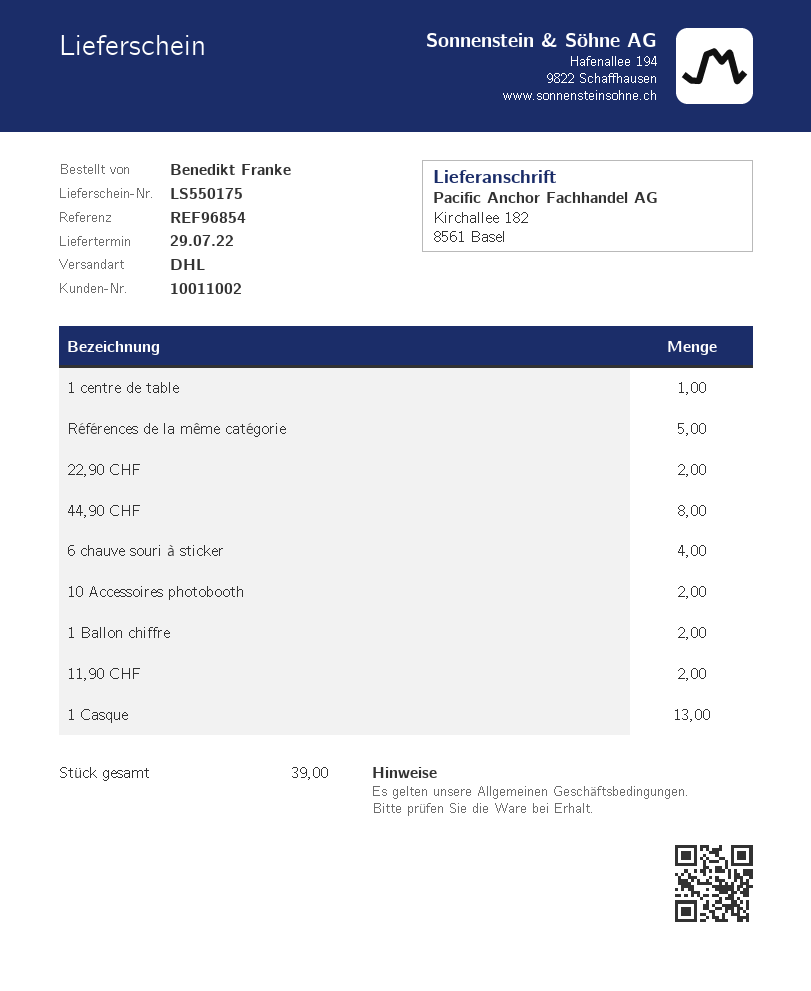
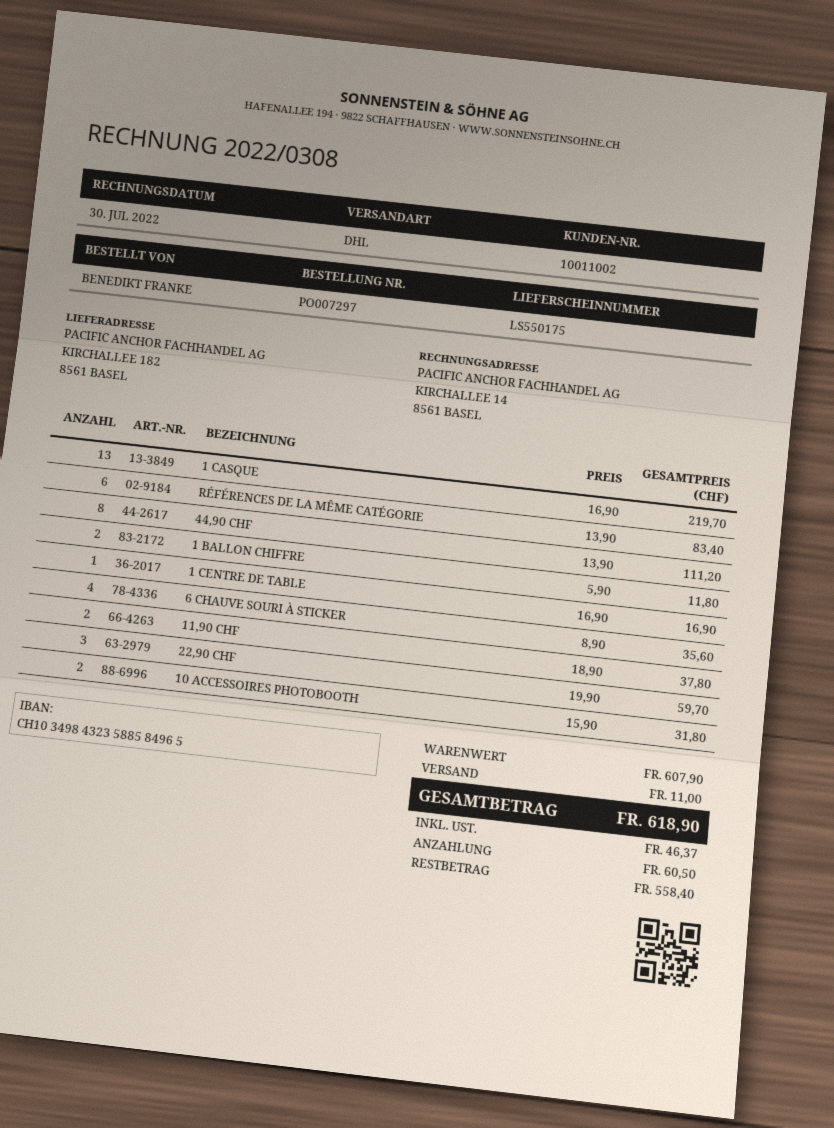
Références de la même catégorie: 5 -> 6
22,90 CHF: 2 -> 3

